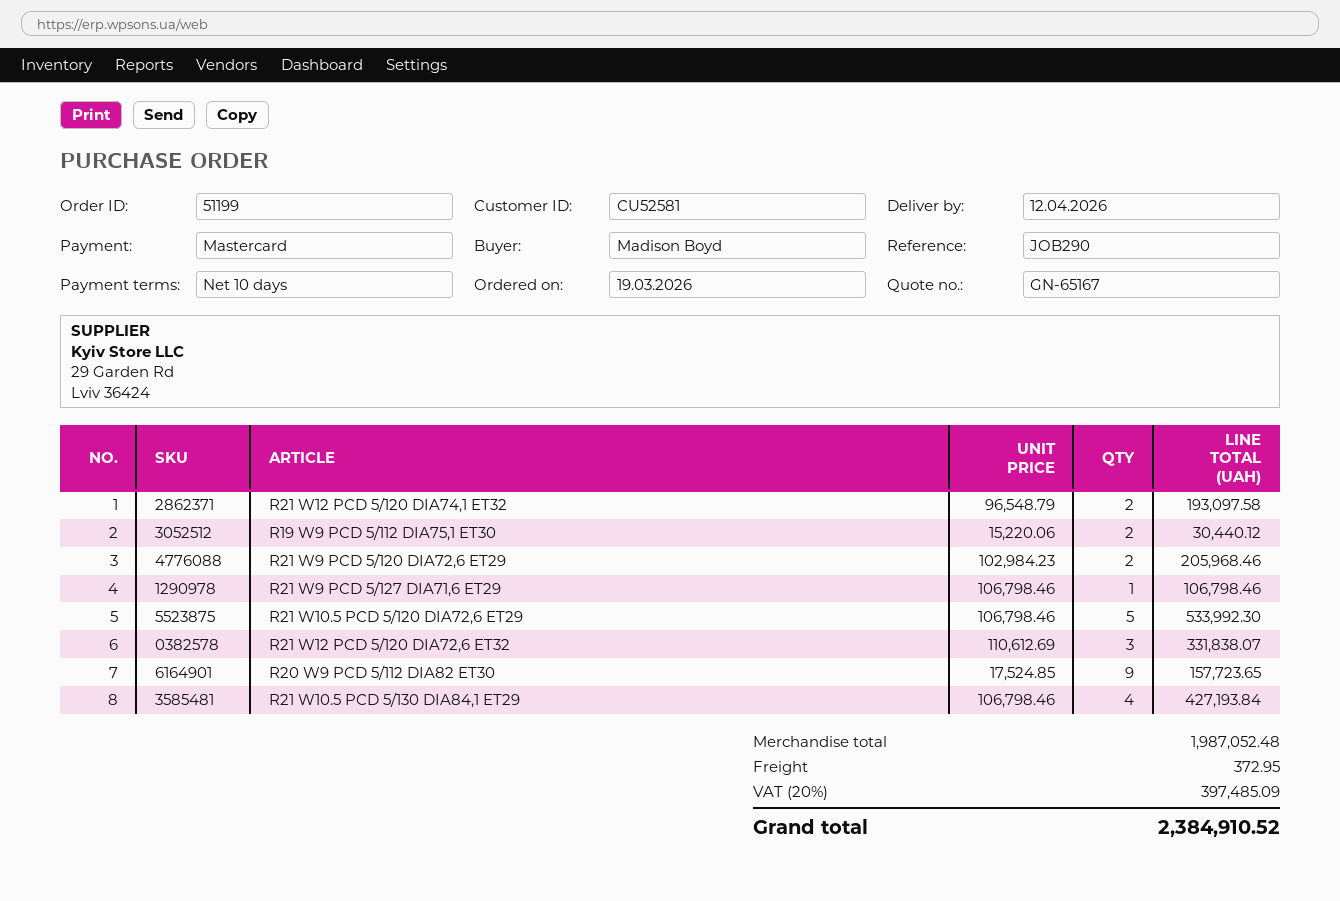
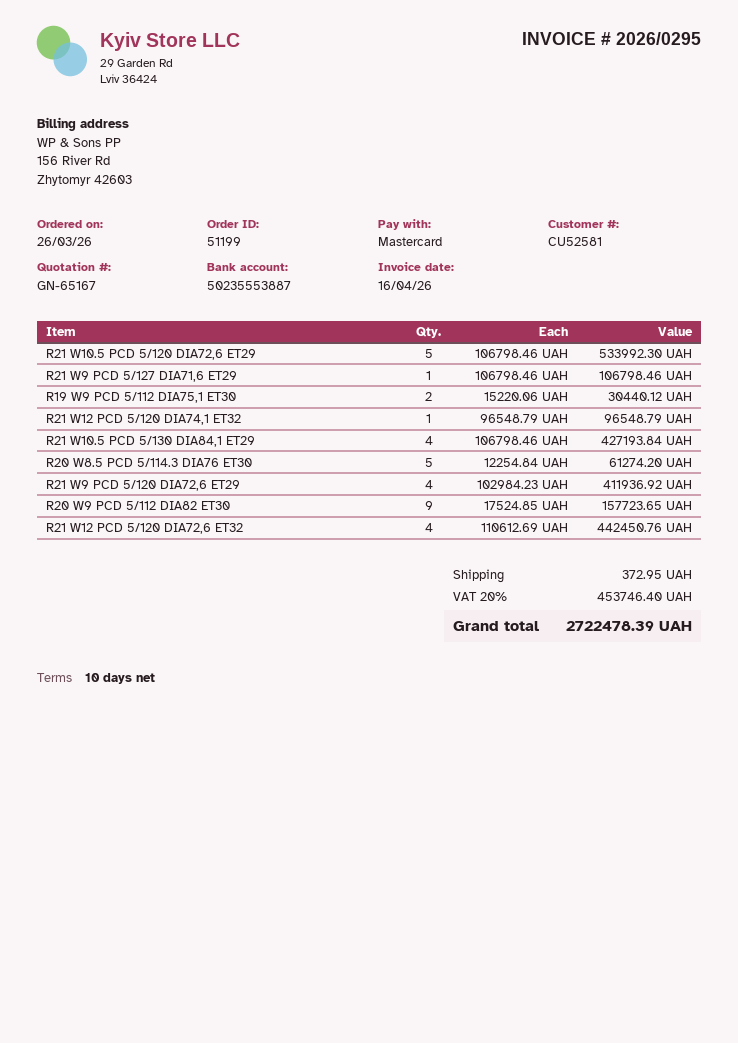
order date: 2026-03-19 -> 2026-03-26
R21 W12 PCD 5/120 DIA74,1 ET32: 2 x 96548.79 = 193097.58 -> 1 x 96548.79 = 96548.79
R21 W9 PCD 5/120 DIA72,6 ET29: 2 x 102984.23 = 205968.46 -> 4 x 102984.23 = 411936.92
R21 W12 PCD 5/120 DIA72,6 ET32: 3 x 110612.69 = 331838.07 -> 4 x 110612.69 = 442450.76
R20 W8.5 PCD 5/114.3 DIA76 ET30: none -> 5 x 12254.84 = 61274.20
tax: 20% = 397485.09 -> 20% = 453746.40
total: 2384910.52 -> 2722478.39

